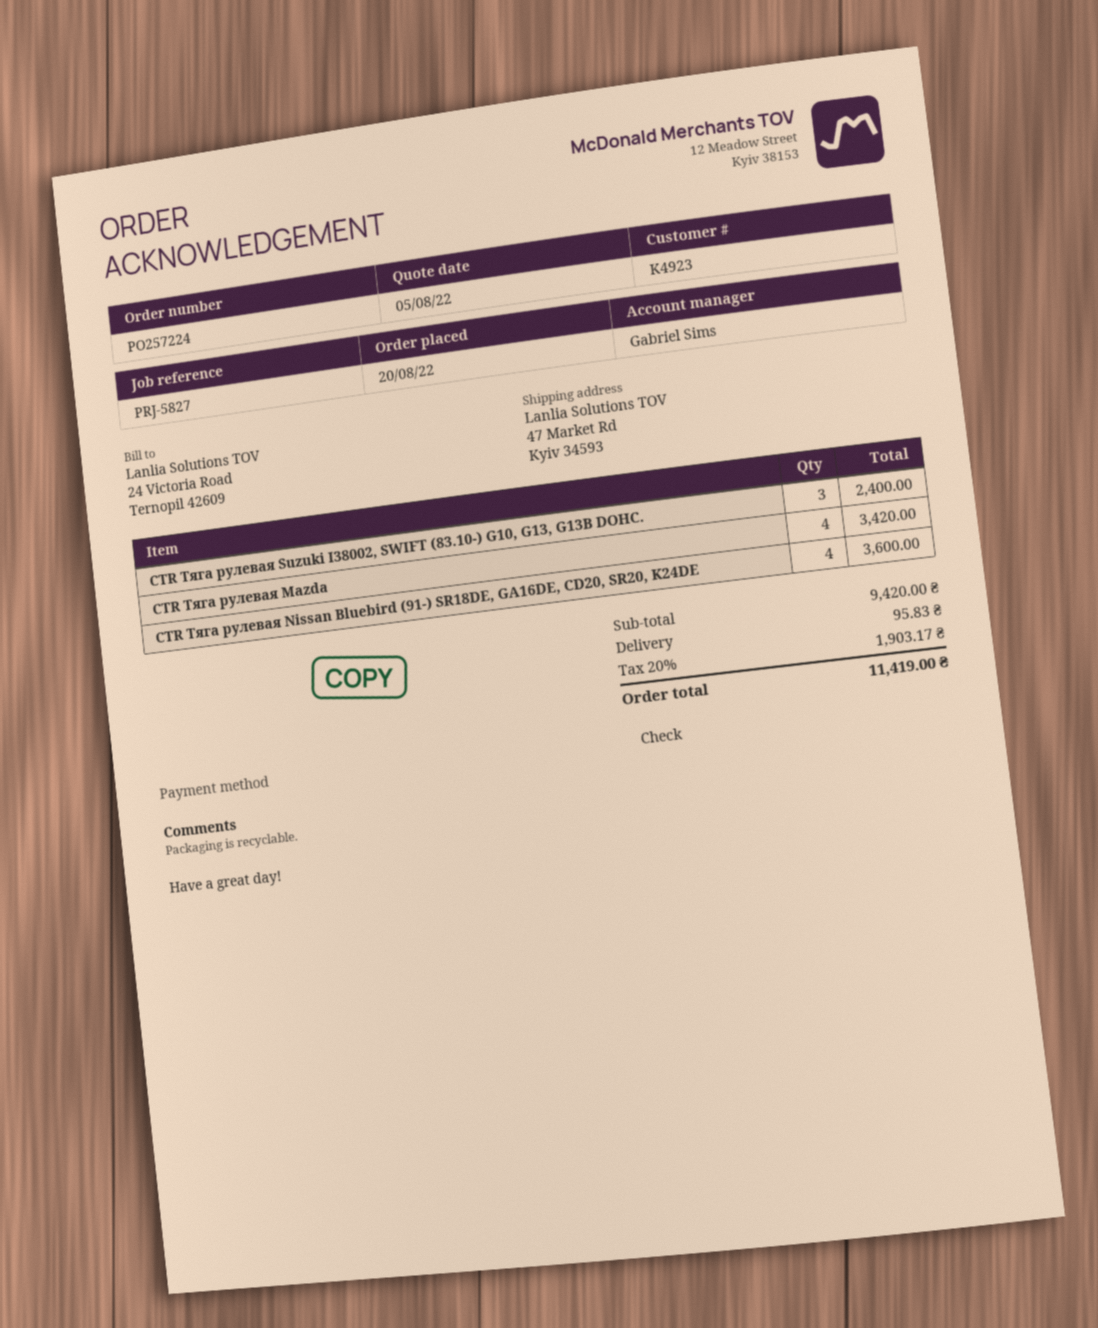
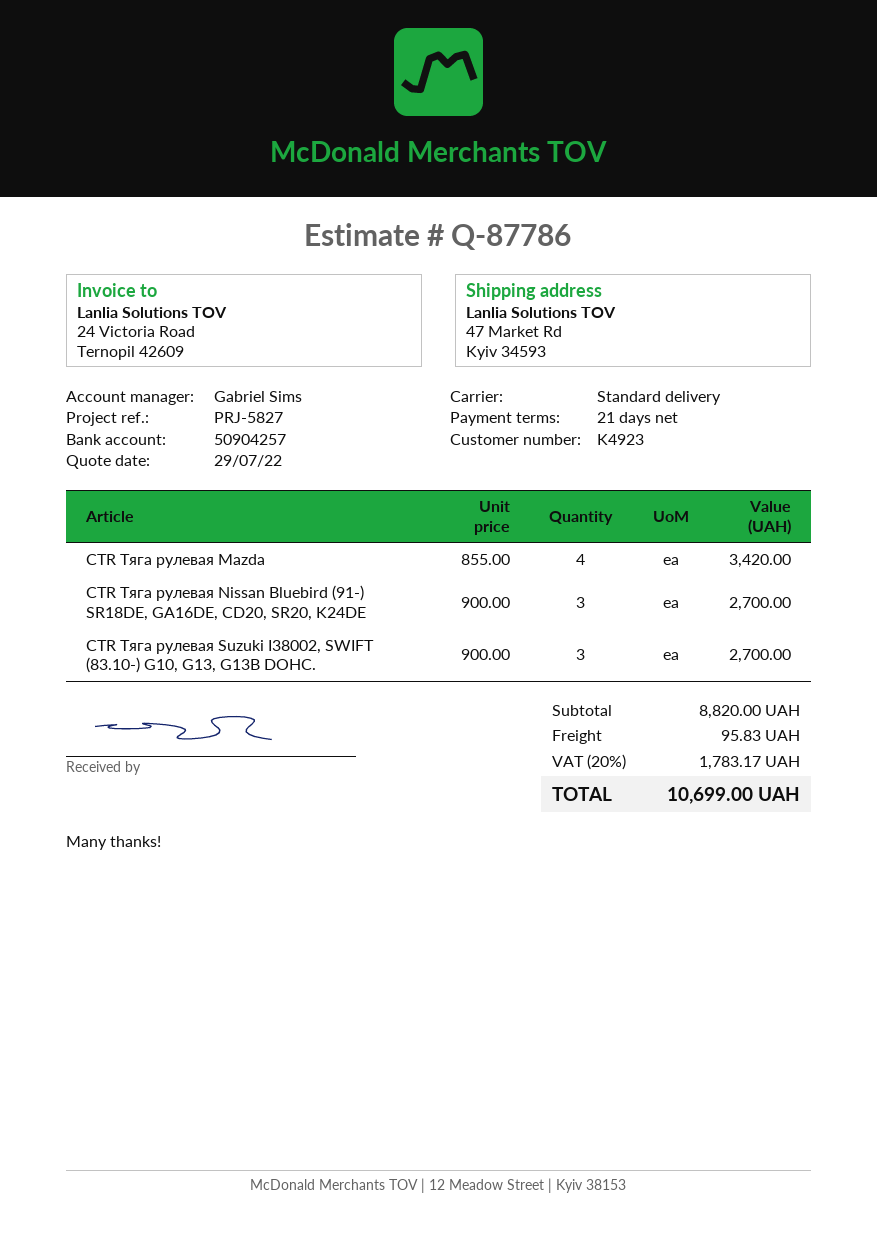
quote date: 2022-08-05 -> 2022-07-29
CTR Тяга рулевая Suzuki I38002, SWIFT (83.10-) G10, G13, G13B DOHC.: 3 for 2400.00 -> 3 for 2700.00
CTR Тяга рулевая Nissan Bluebird (91-) SR18DE, GA16DE, CD20, SR20, K24DE: 4 for 3600.00 -> 3 for 2700.00
subtotal: 9420.00 -> 8820.00
tax: 20% = 1903.17 -> 20% = 1783.17
total: 11419.00 -> 10699.00

